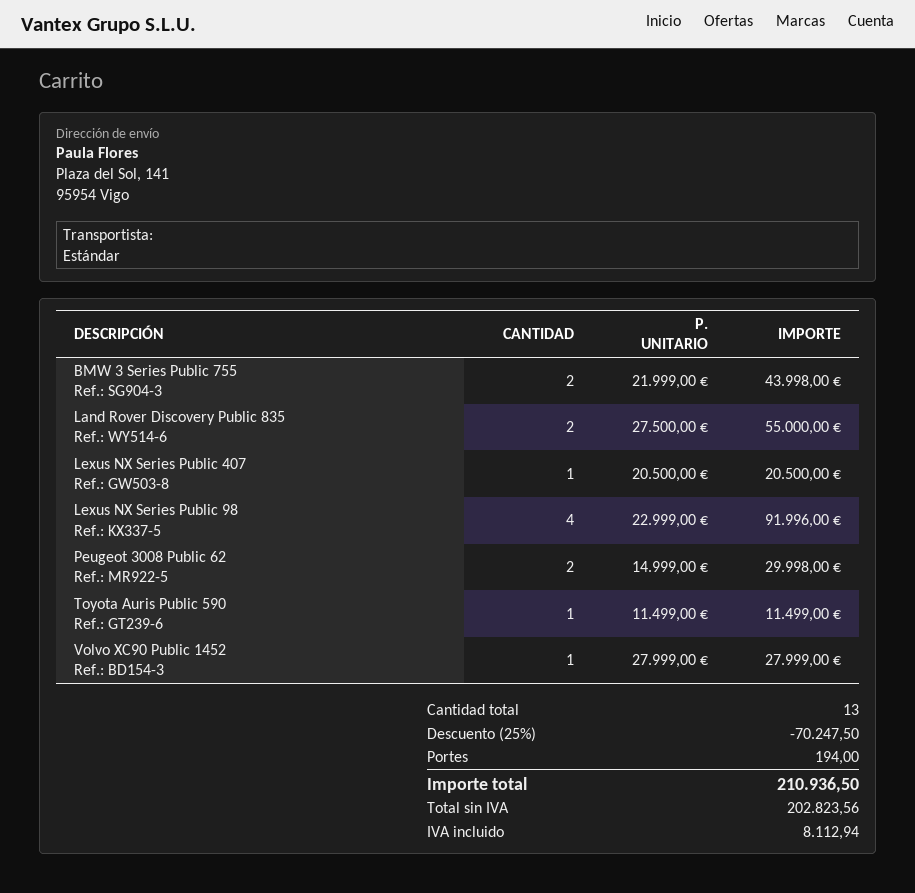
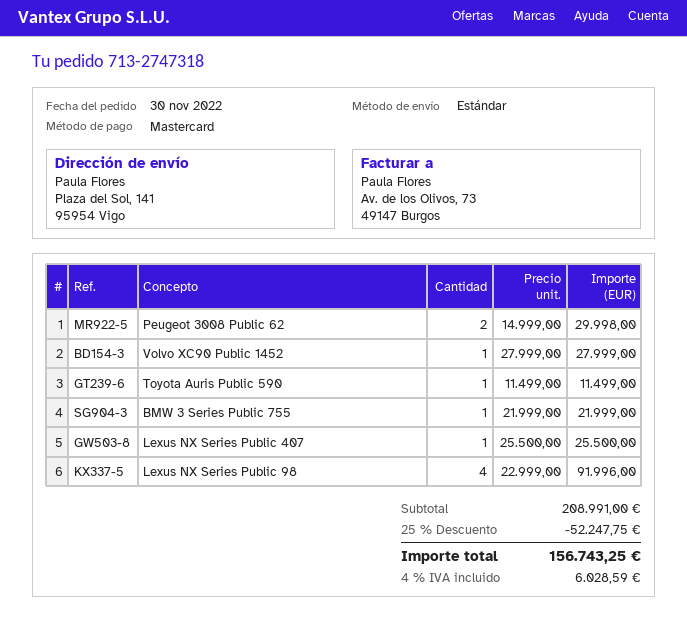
BMW 3 Series Public 755: 2 x 21999.00 = 43998.00 -> 1 x 21999.00 = 21999.00
Land Rover Discovery Public 835: 2 x 27500.00 = 55000.00 -> none
Lexus NX Series Public 407: 1 x 20500.00 = 20500.00 -> 1 x 25500.00 = 25500.00
discount: 25% = 70247.50 -> 25% = 52247.75
shipping: 194.00 -> none
tax: 8112.94 -> 6028.59
total: 210936.50 -> 156743.25

